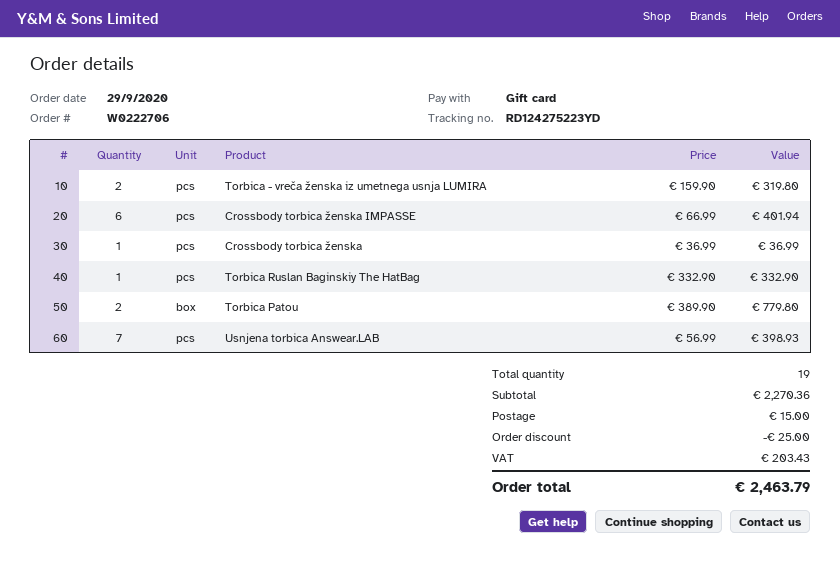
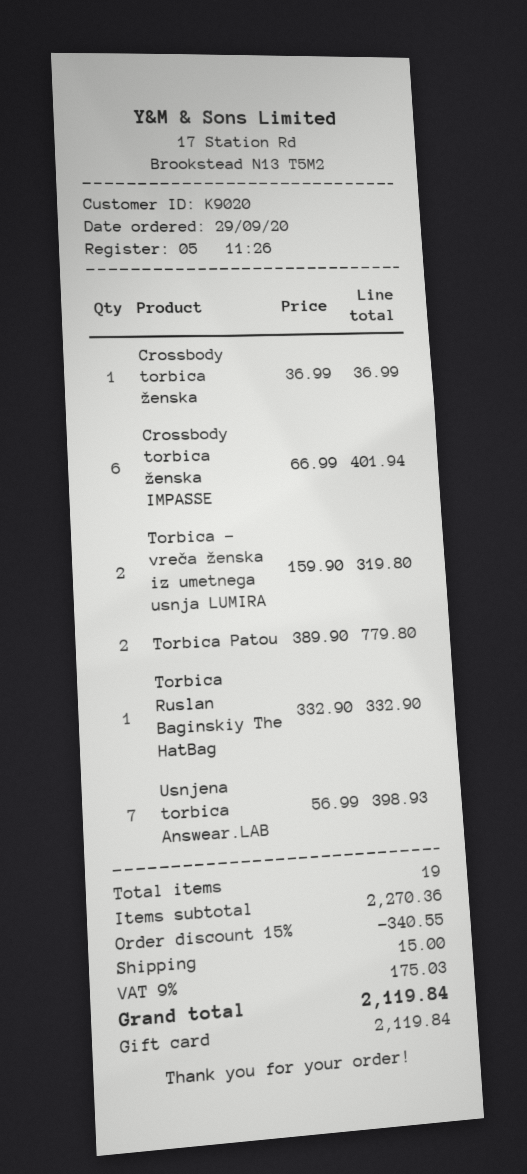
discount: 25.00 -> 340.55
tax: 203.43 -> 175.03
total: 2463.79 -> 2119.84

